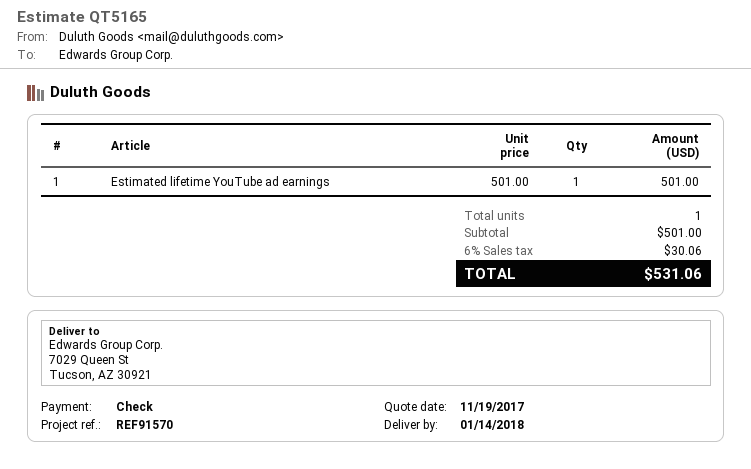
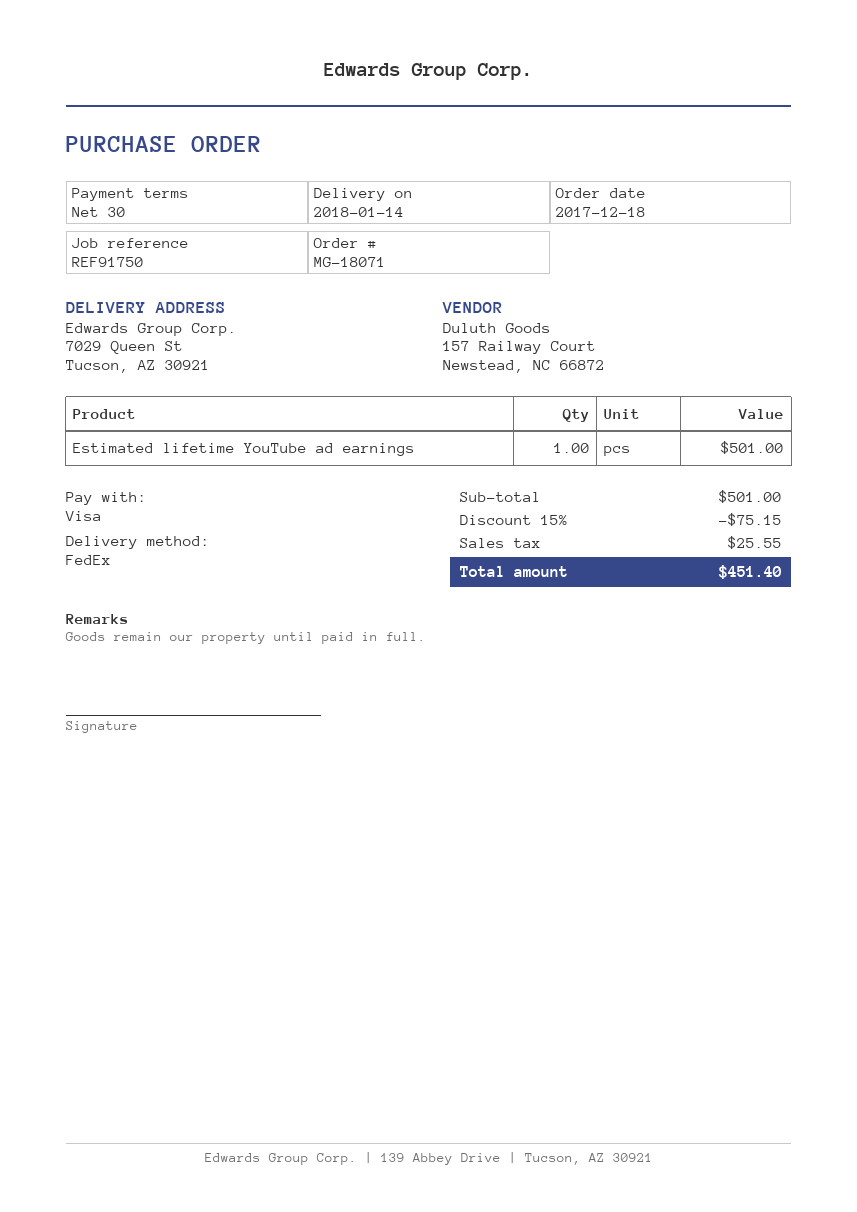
reference: REF91570 -> REF91750
payment method: cheque -> Visa
discount: none -> 15% = 75.15
tax: 30.06 -> 25.55
total: 531.06 -> 451.40

